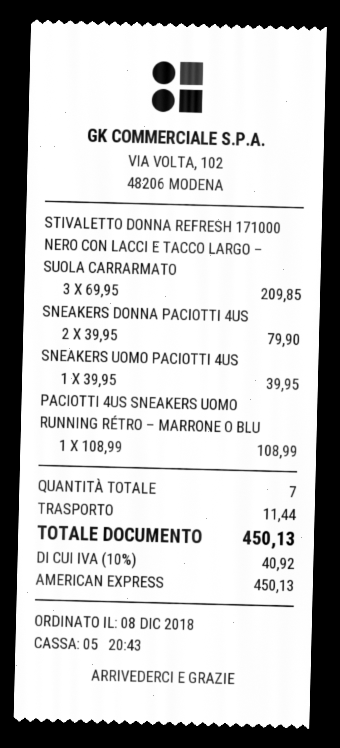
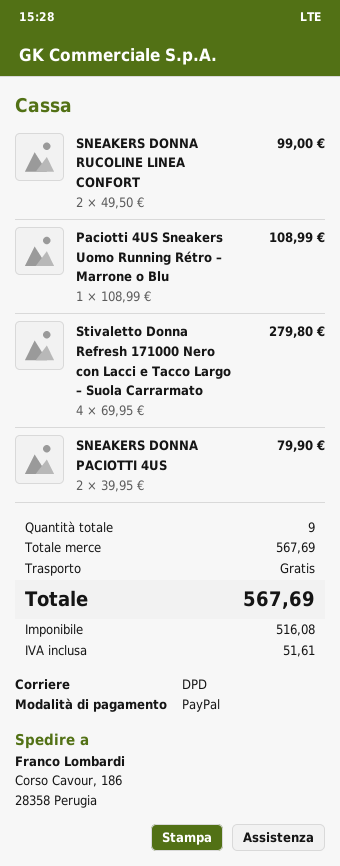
payment method: American Express -> PayPal
STIVALETTO DONNA REFRESH 171000 NERO CON LACCI E TACCO LARGO – SUOLA CARRARMATO: 3 x 69.95 = 209.85 -> 4 x 69.95 = 279.80
SNEAKERS UOMO PACIOTTI 4US: 1 x 39.95 = 39.95 -> none
SNEAKERS DONNA RUCOLINE LINEA CONFORT: none -> 2 x 49.50 = 99.00
total quantity: 7 -> 9
shipping: 11.44 -> 0.00
tax: 40.92 -> 51.61
total: 450.13 -> 567.69

